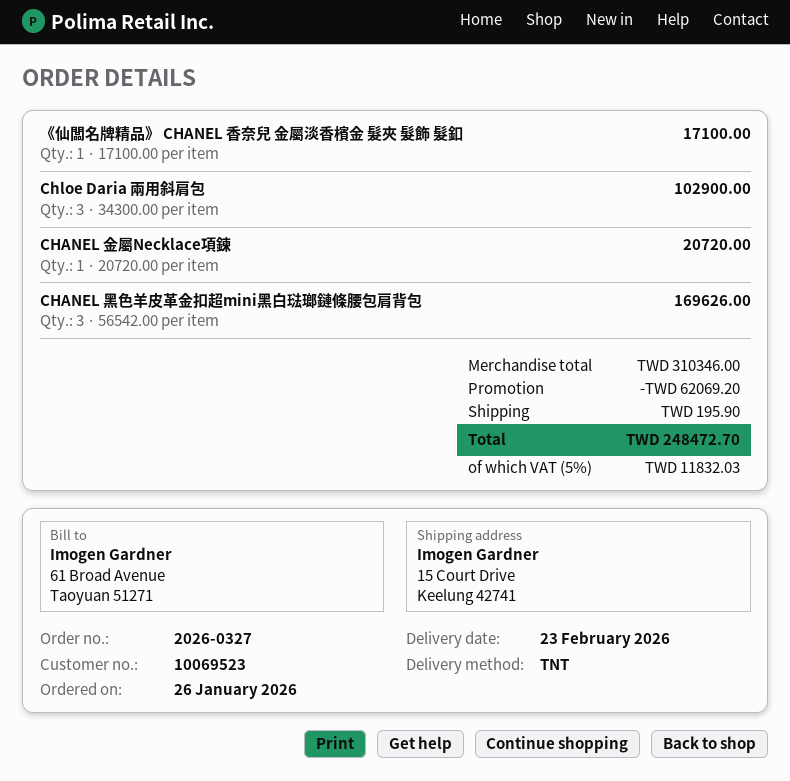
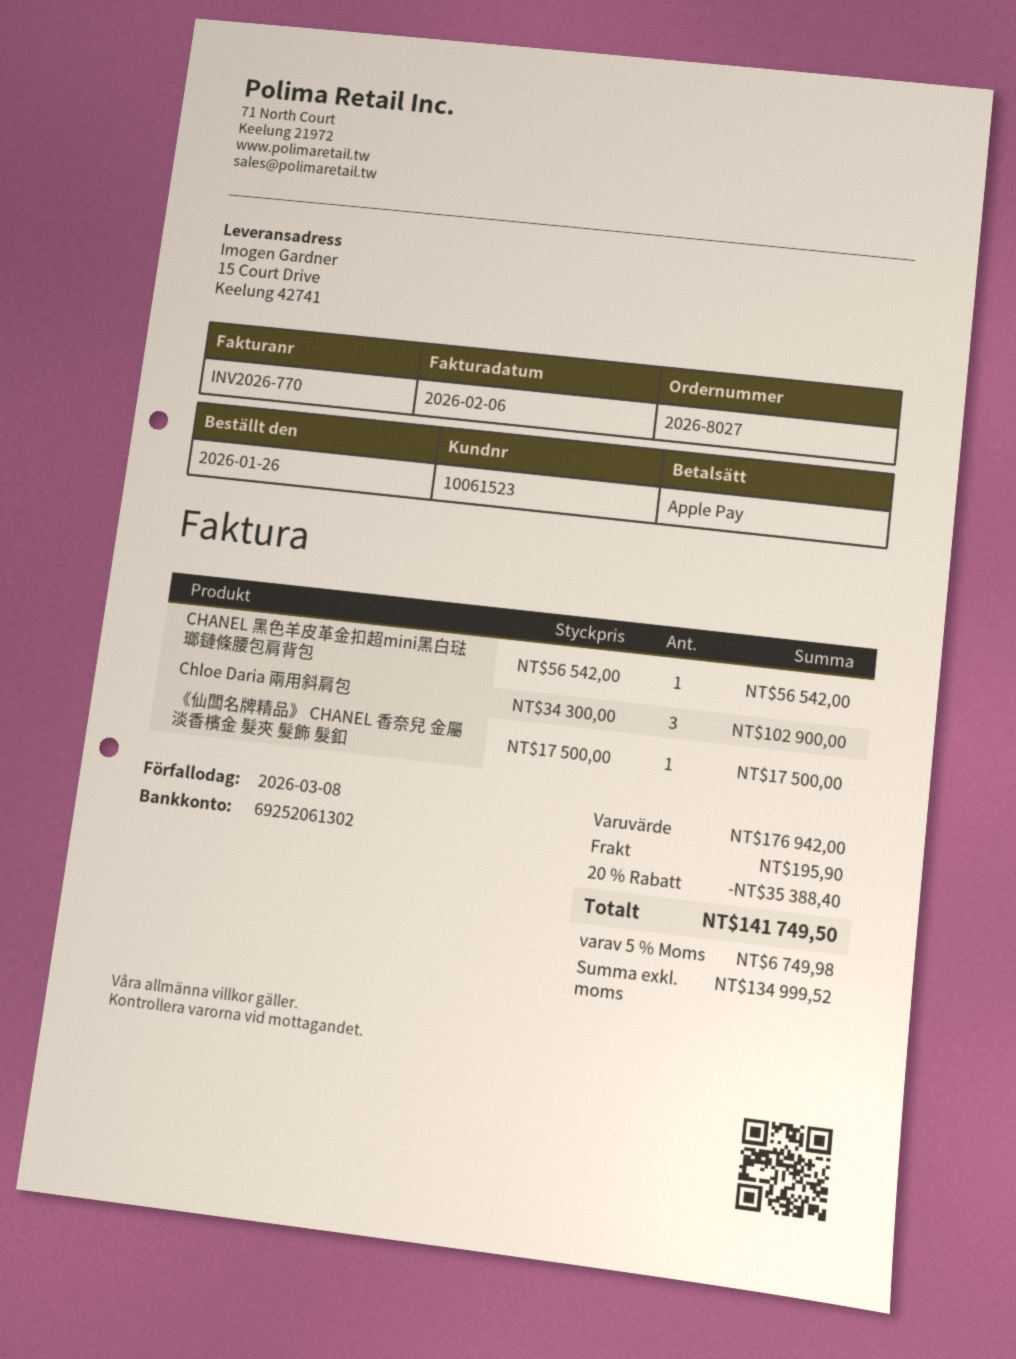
order number: 2026-0327 -> 2026-8027
customer number: 10069523 -> 10061523
《仙闆名牌精品》 CHANEL 香奈兒 金屬淡香檳金 髮夾 髮飾 髮釦: 1 x 17100.00 = 17100.00 -> 1 x 17500.00 = 17500.00
CHANEL 金屬Necklace項鍊: 1 x 20720.00 = 20720.00 -> none
CHANEL 黑色羊皮革金扣超mini黑白琺瑯鏈條腰包肩背包: 3 x 56542.00 = 169626.00 -> 1 x 56542.00 = 56542.00
subtotal: 310346.00 -> 176942.00
discount: 62069.20 -> 35388.40
tax: 5% = 11832.03 -> 5% = 6749.98
total: 248472.70 -> 141749.50

